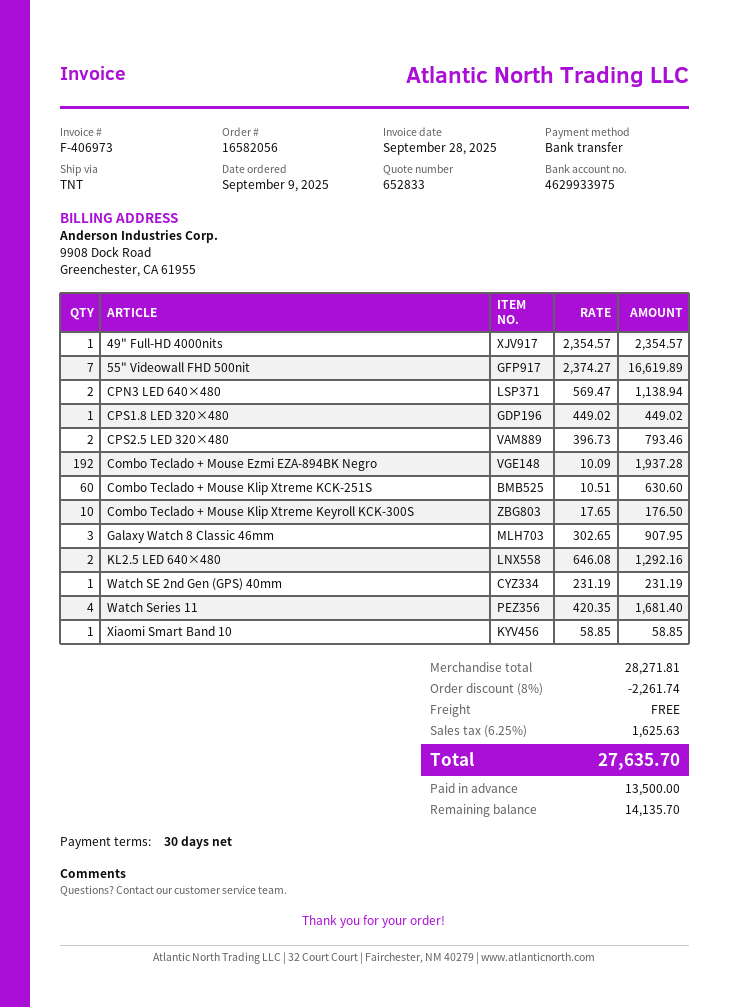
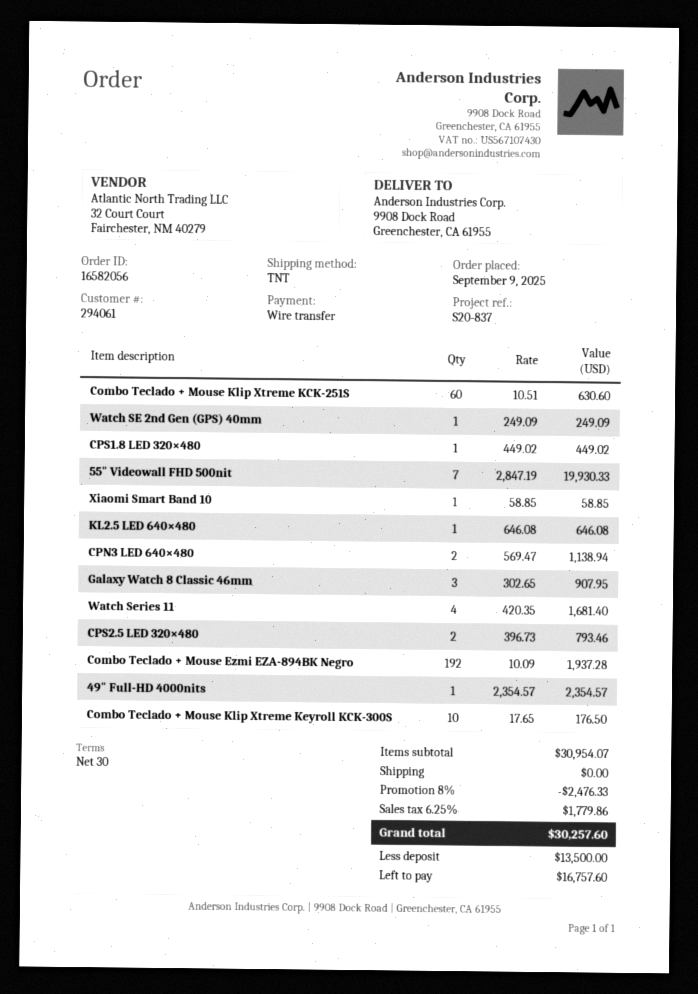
55" Videowall FHD 500nit: 7 x 2374.27 = 16619.89 -> 7 x 2847.19 = 19930.33
KL2.5 LED 640×480: 2 x 646.08 = 1292.16 -> 1 x 646.08 = 646.08
Watch SE 2nd Gen (GPS) 40mm: 1 x 231.19 = 231.19 -> 1 x 249.09 = 249.09
subtotal: 28271.81 -> 30954.07
discount: 8% = 2261.74 -> 8% = 2476.33
tax: 6.25% = 1625.63 -> 6.25% = 1779.86
total: 27635.70 -> 30257.60
balance: 14135.70 -> 16757.60

